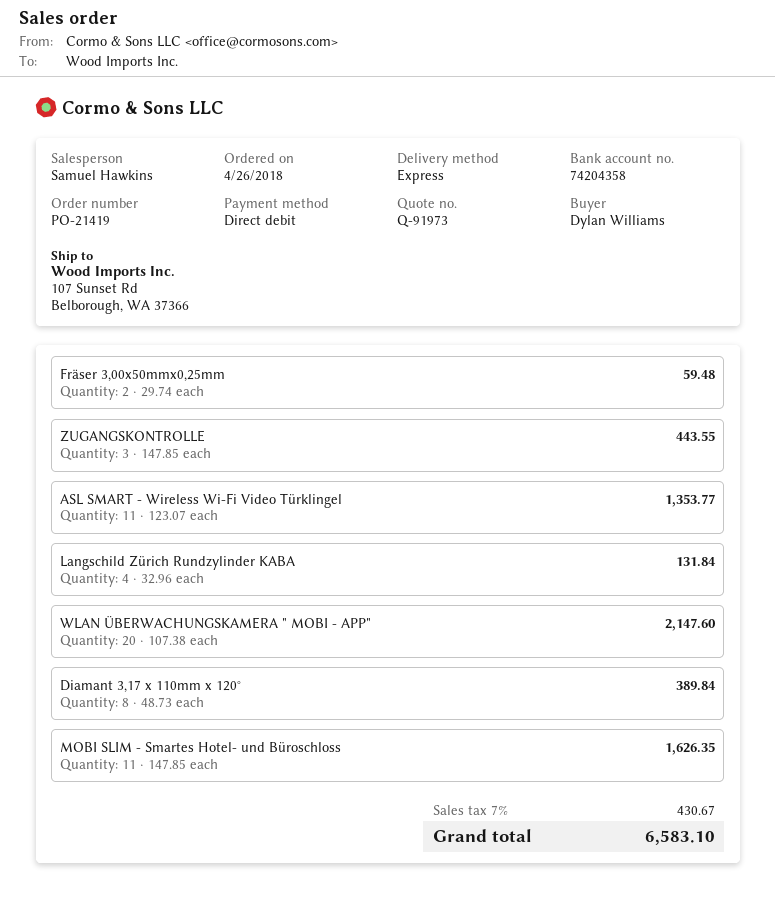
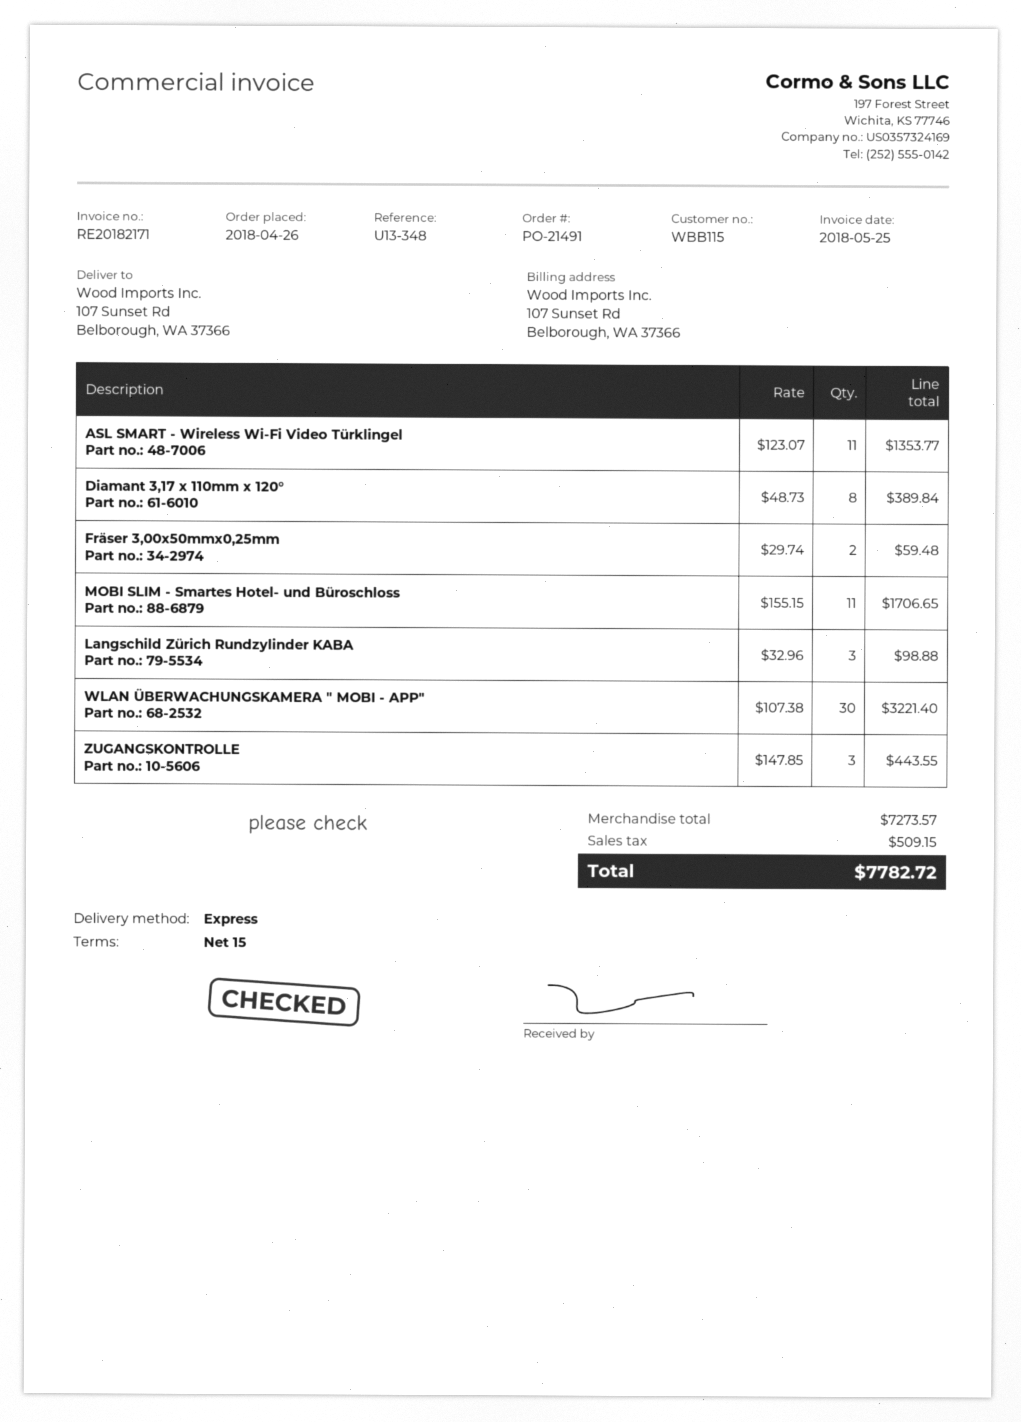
order number: PO-21419 -> PO-21491
Langschild Zürich Rundzylinder KABA: 4 x 32.96 = 131.84 -> 3 x 32.96 = 98.88
WLAN ÜBERWACHUNGSKAMERA " MOBI - APP": 20 x 107.38 = 2147.60 -> 30 x 107.38 = 3221.40
MOBI SLIM - Smartes Hotel- und Büroschloss: 11 x 147.85 = 1626.35 -> 11 x 155.15 = 1706.65
tax: 430.67 -> 509.15
total: 6583.10 -> 7782.72

